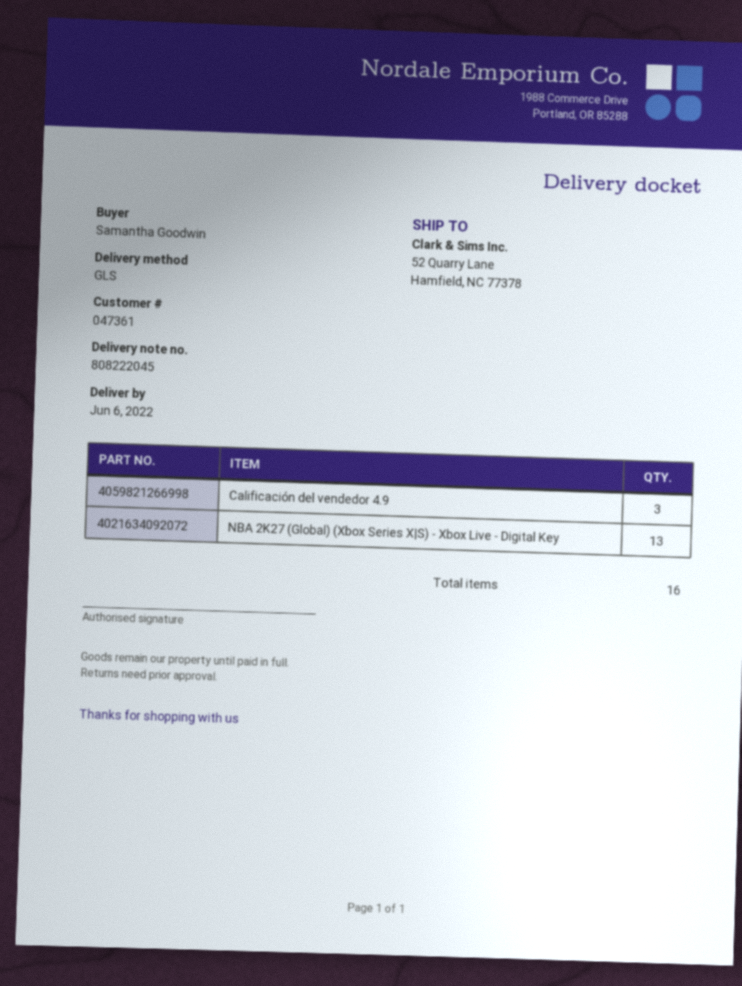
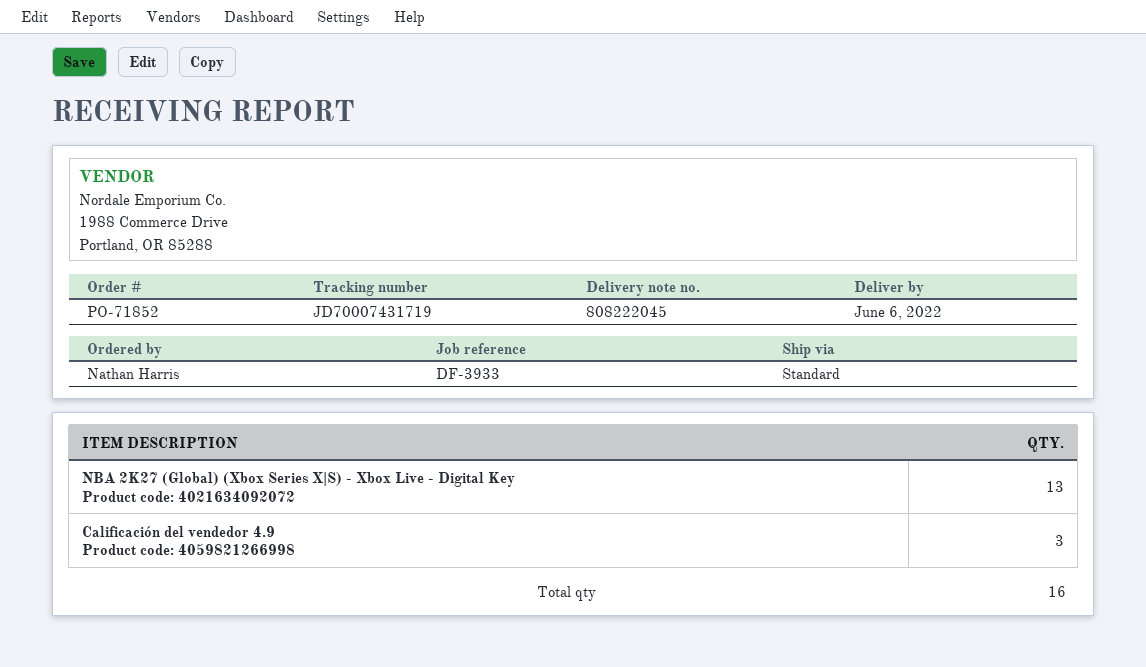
ordered by: Samantha Goodwin -> Nathan Harris
shipping method: GLS -> standard

